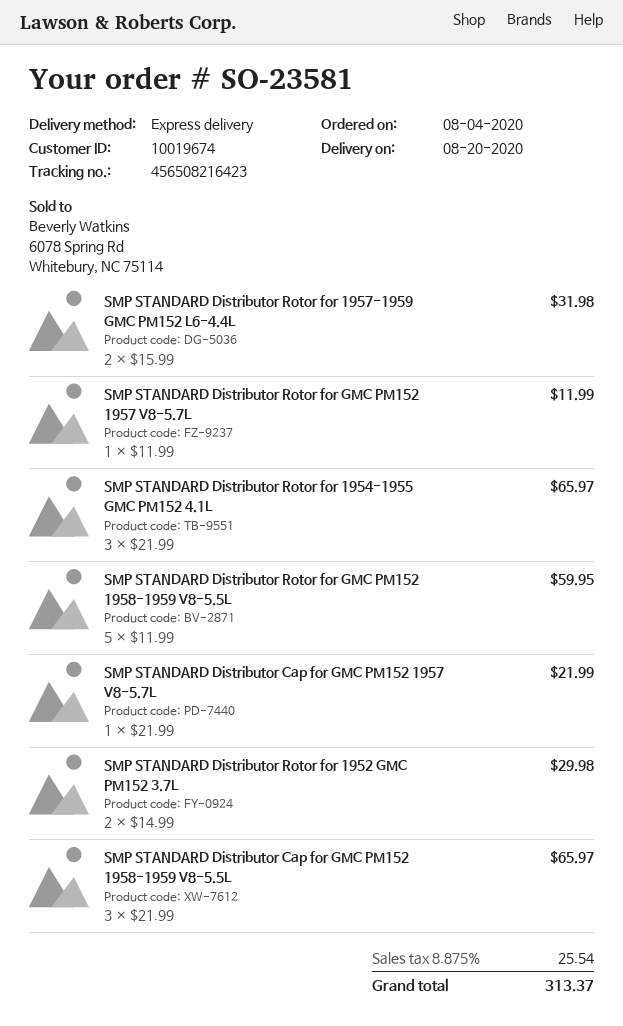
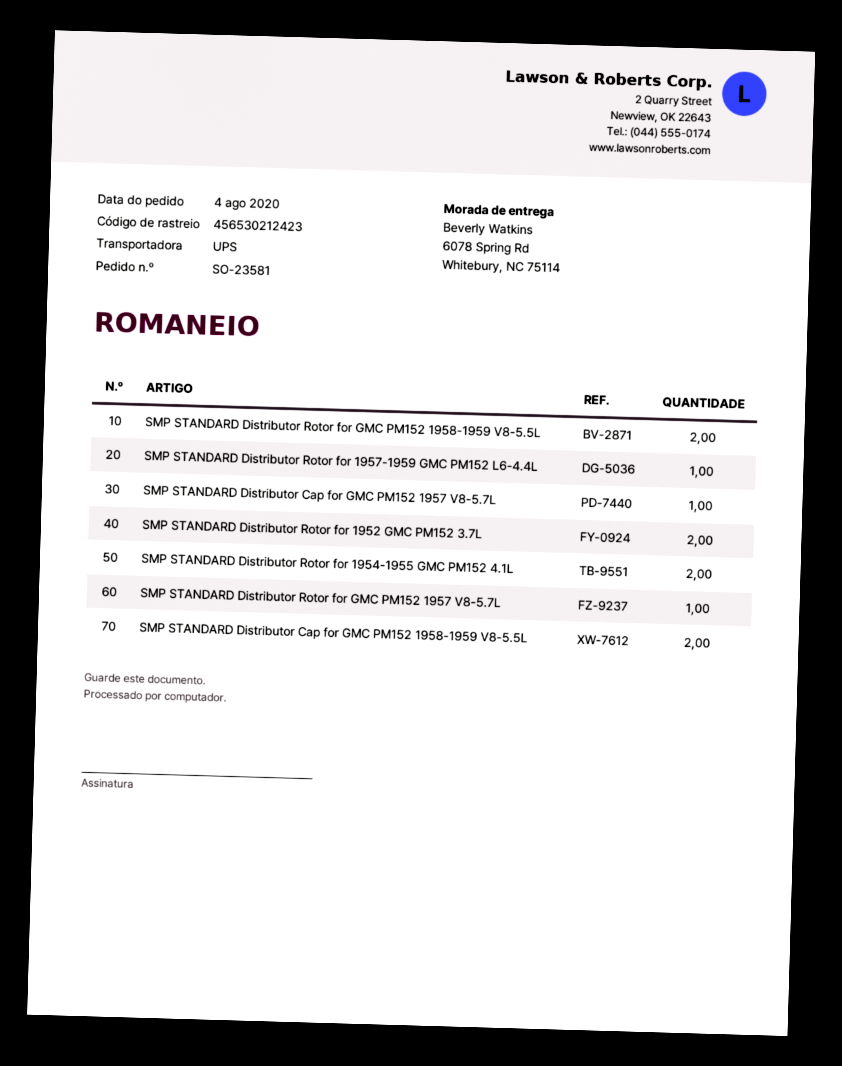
shipping method: express -> UPS
tracking number: 456508216423 -> 456530212423
SMP STANDARD Distributor Rotor for 1957-1959 GMC PM152 L6-4.4L: 2 -> 1
SMP STANDARD Distributor Rotor for 1954-1955 GMC PM152 4.1L: 3 -> 2
SMP STANDARD Distributor Rotor for GMC PM152 1958-1959 V8-5.5L: 5 -> 2
SMP STANDARD Distributor Cap for GMC PM152 1958-1959 V8-5.5L: 3 -> 2

